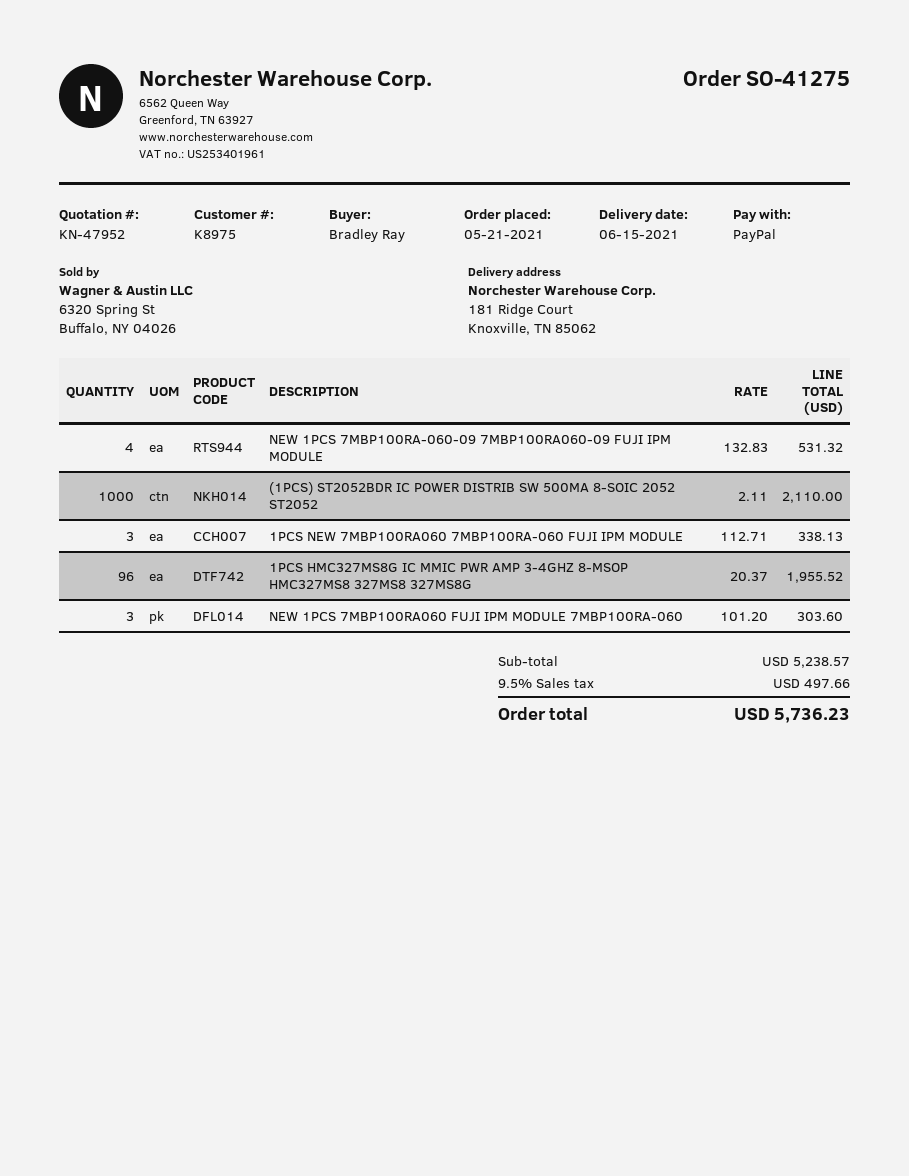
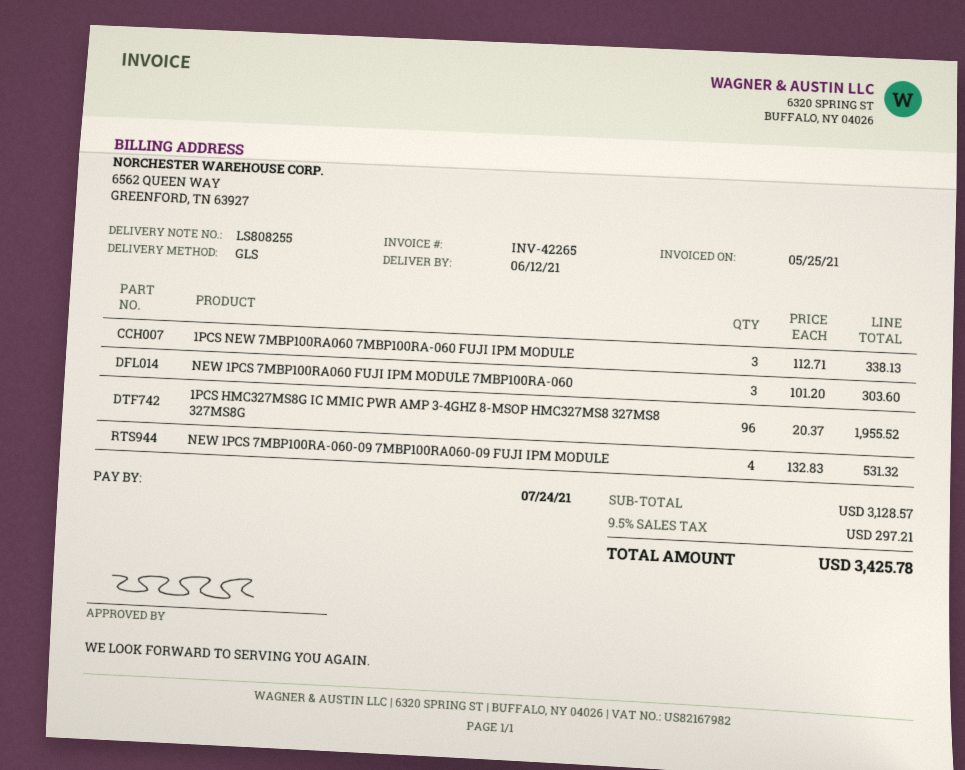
delivery date: 2021-06-15 -> 2021-06-12
(1PCS) ST2052BDR IC POWER DISTRIB SW 500MA 8-SOIC 2052 ST2052: 1000 x 2.11 = 2110.00 -> none
subtotal: 5238.57 -> 3128.57
tax: 9.5% = 497.66 -> 9.5% = 297.21
total: 5736.23 -> 3425.78

